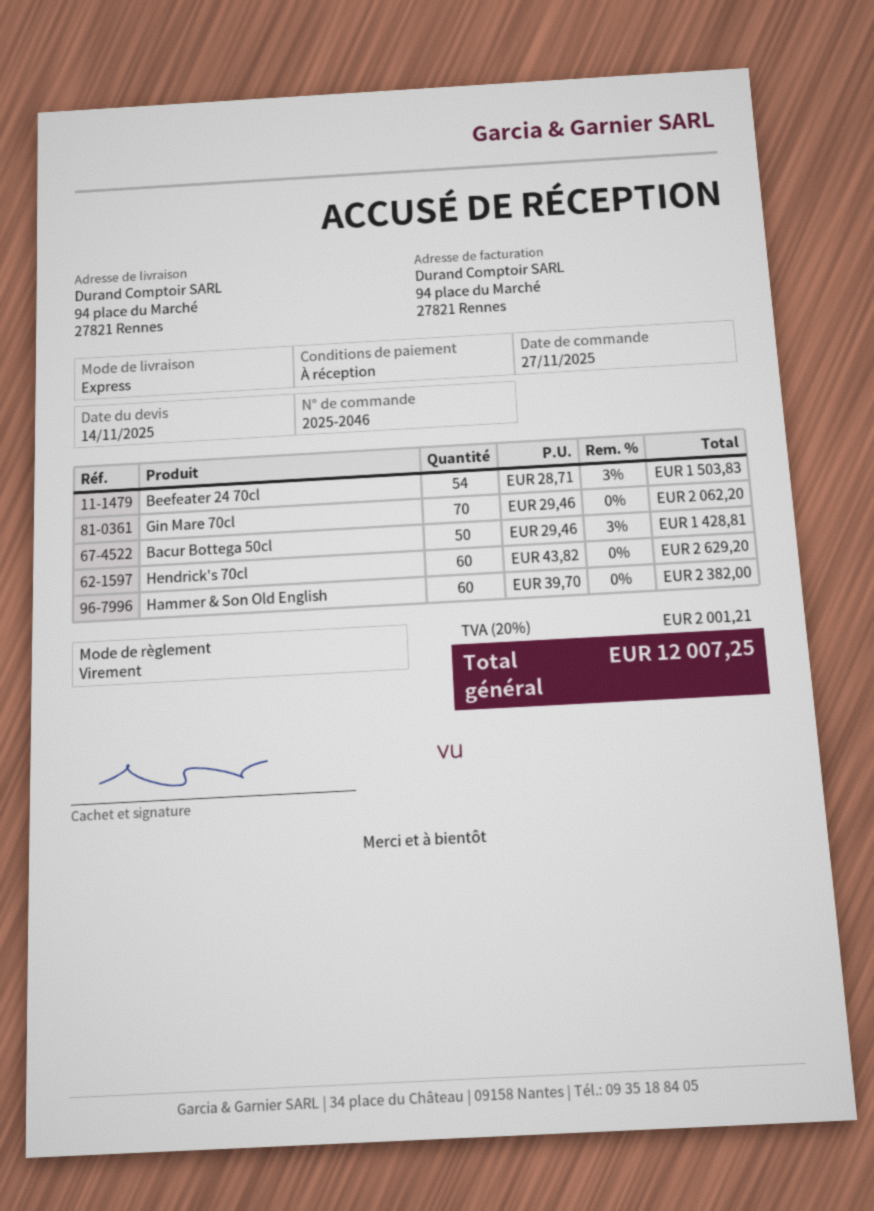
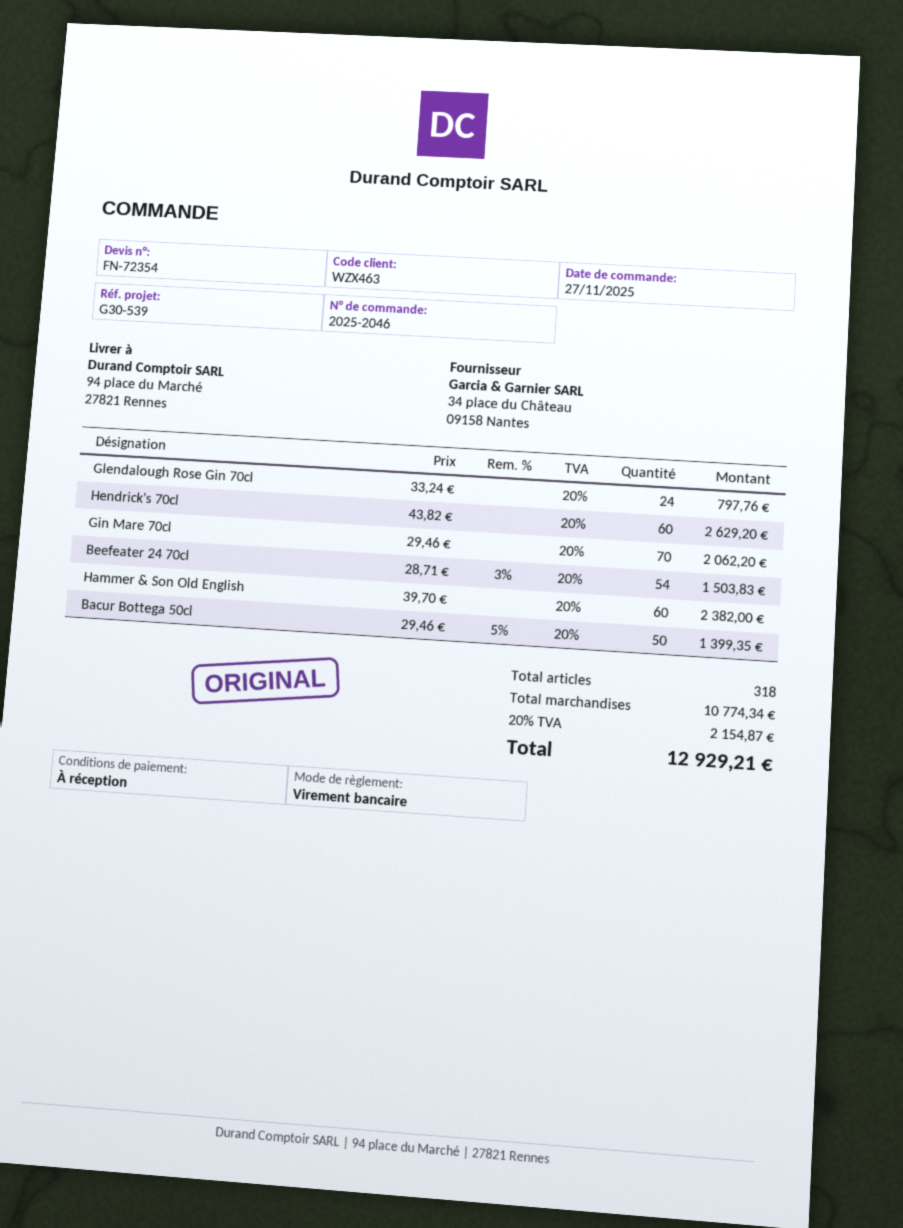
Bacur Bottega 50cl: 50 x 29.46 - 3% = 1428.81 -> 50 x 29.46 - 5% = 1399.35
Glendalough Rose Gin 70cl: none -> 24 x 33.24 = 797.76
tax: 20% = 2001.21 -> 20% = 2154.87
total: 12007.25 -> 12929.21

